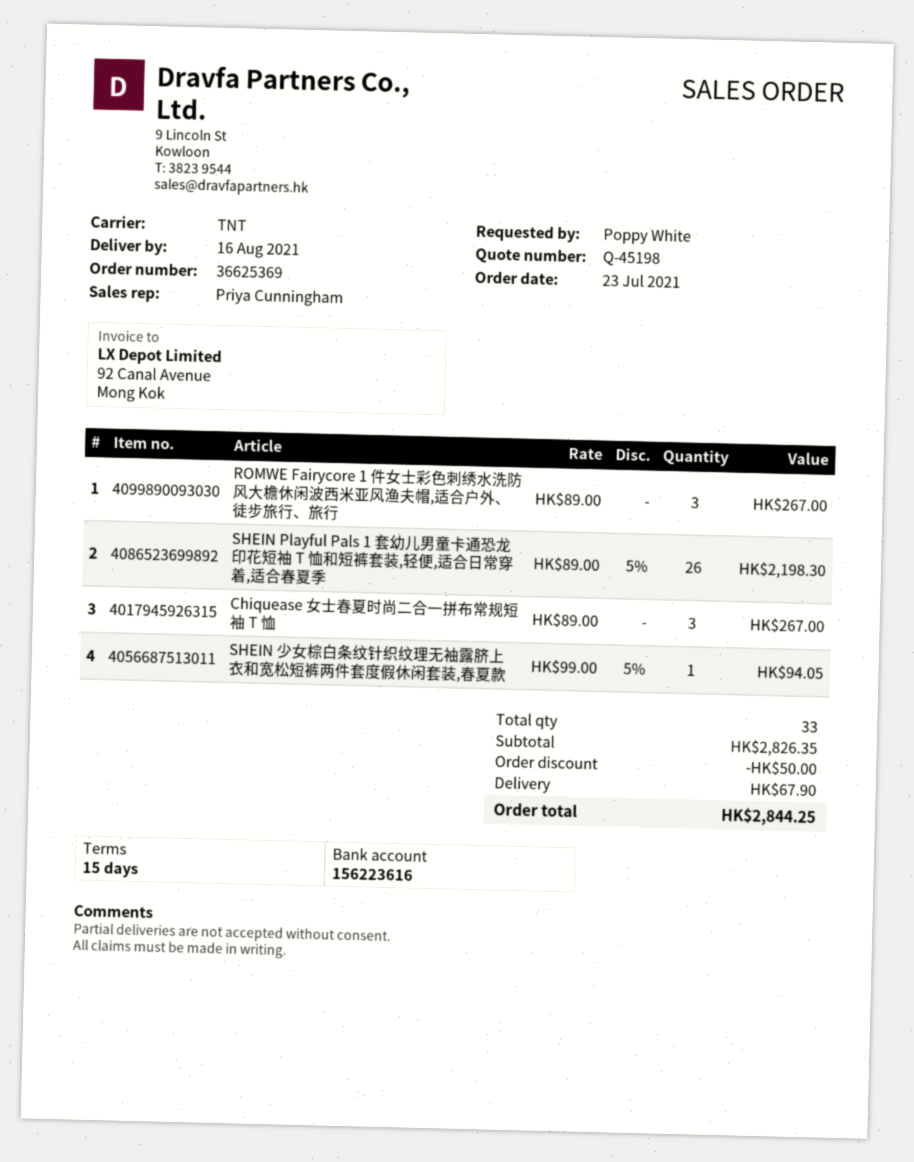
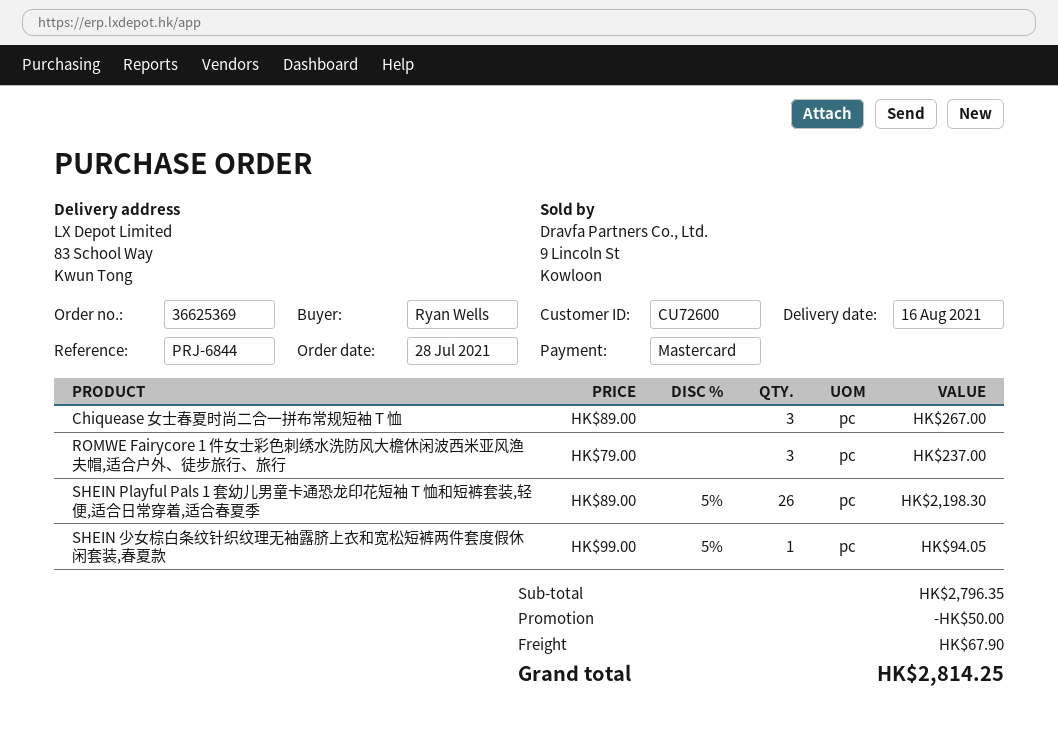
order date: 2021-07-23 -> 2021-07-28
ordered by: Poppy White -> Ryan Wells
ROMWE Fairycore 1 件女士彩色刺绣水洗防风大檐休闲波西米亚风渔夫帽,适合户外、徒步旅行、旅行: 3 x 89.00 = 267.00 -> 3 x 79.00 = 237.00
subtotal: 2826.35 -> 2796.35
total: 2844.25 -> 2814.25

